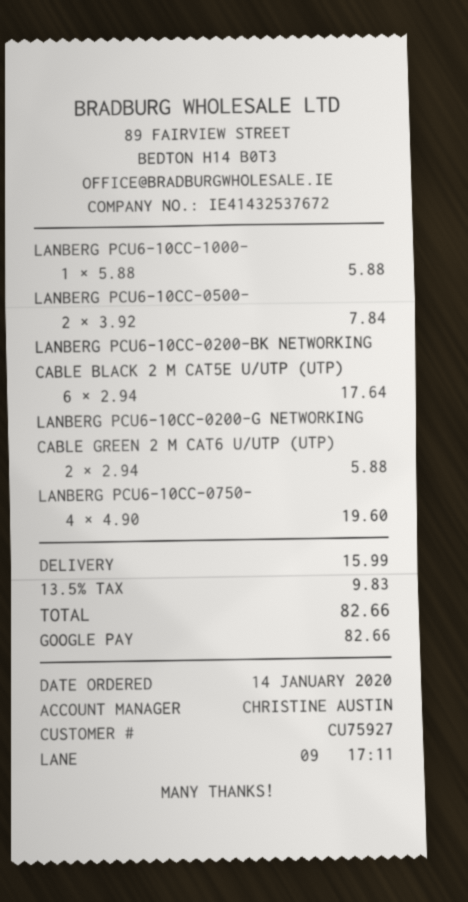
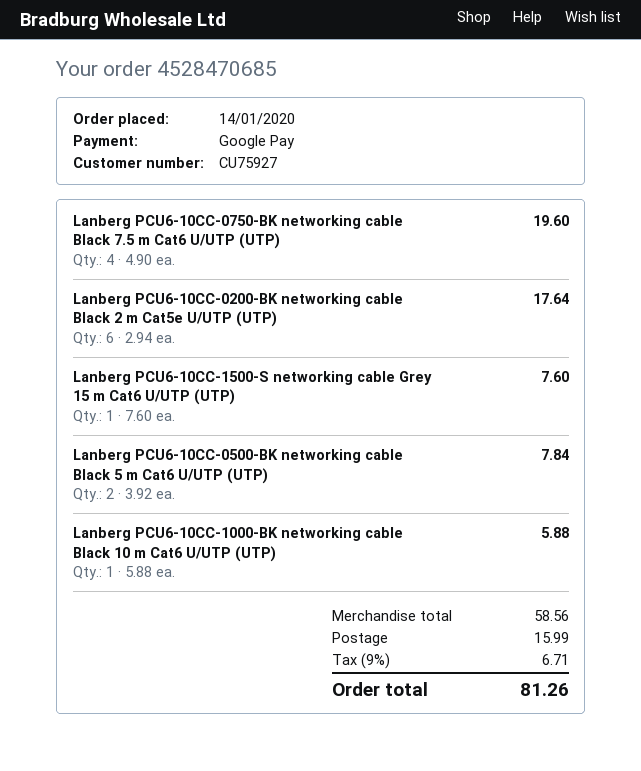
LANBERG PCU6-10CC-0200-G NETWORKING CABLE GREEN 2 M CAT6 U/UTP (UTP): 2 x 2.94 = 5.88 -> none
Lanberg PCU6-10CC-1500-S networking cable Grey 15 m Cat6 U/UTP (UTP): none -> 1 x 7.60 = 7.60
tax: 13.5% = 9.83 -> 9% = 6.71
total: 82.66 -> 81.26

